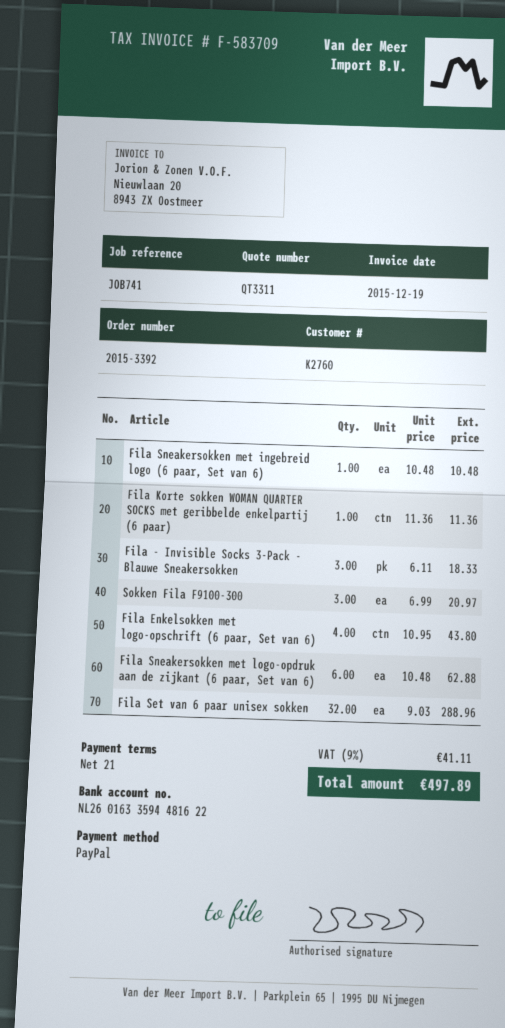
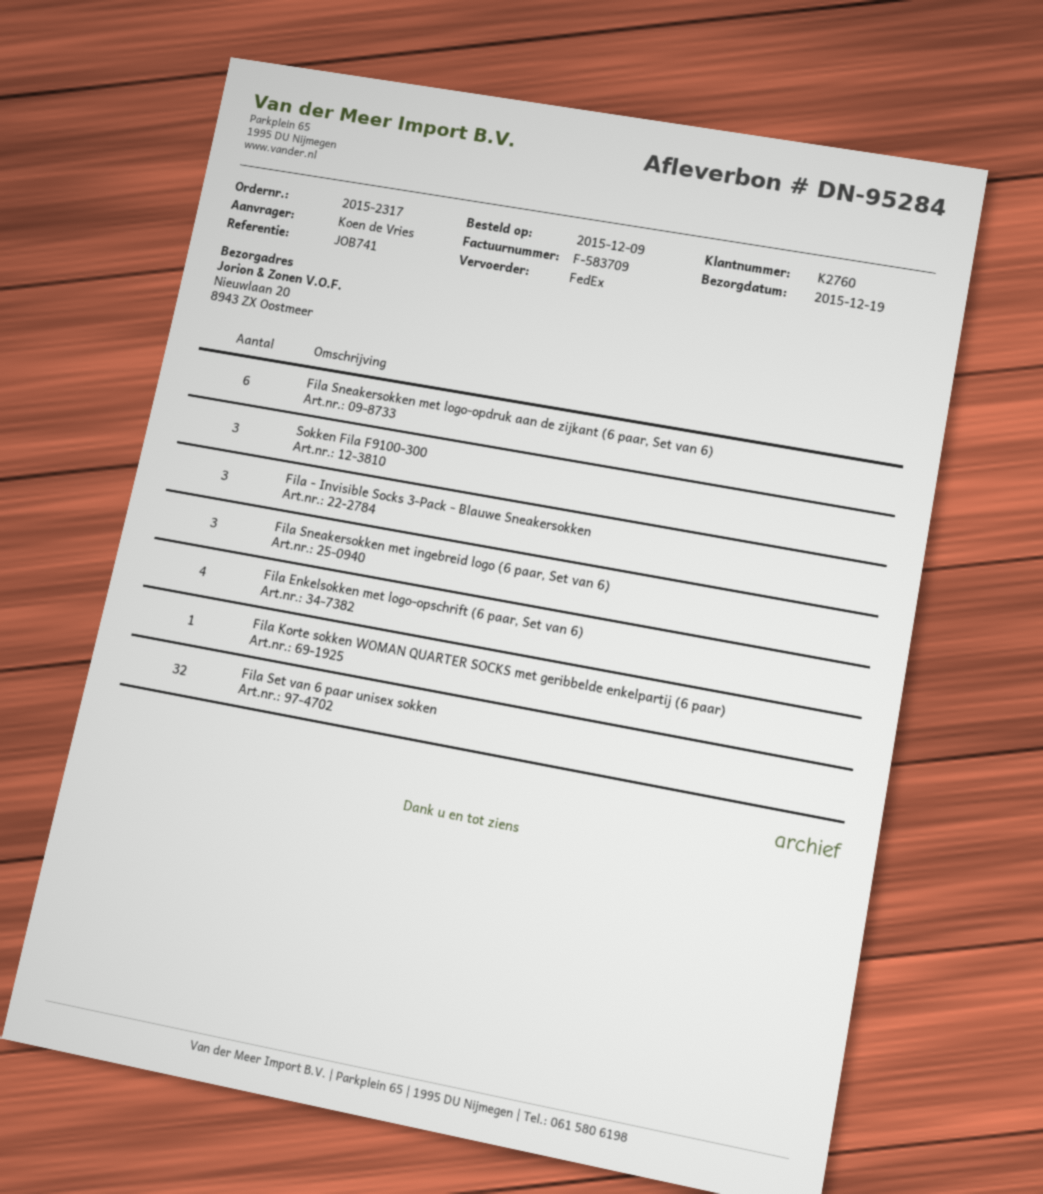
order number: 2015-3392 -> 2015-2317
Fila Sneakersokken met ingebreid logo (6 paar, Set van 6): 1 -> 3

